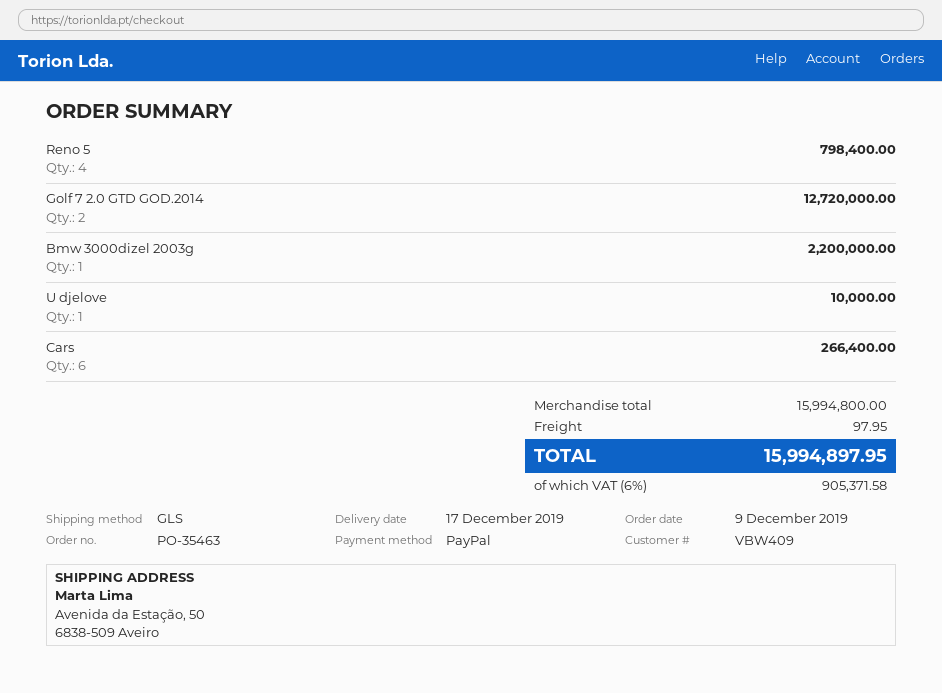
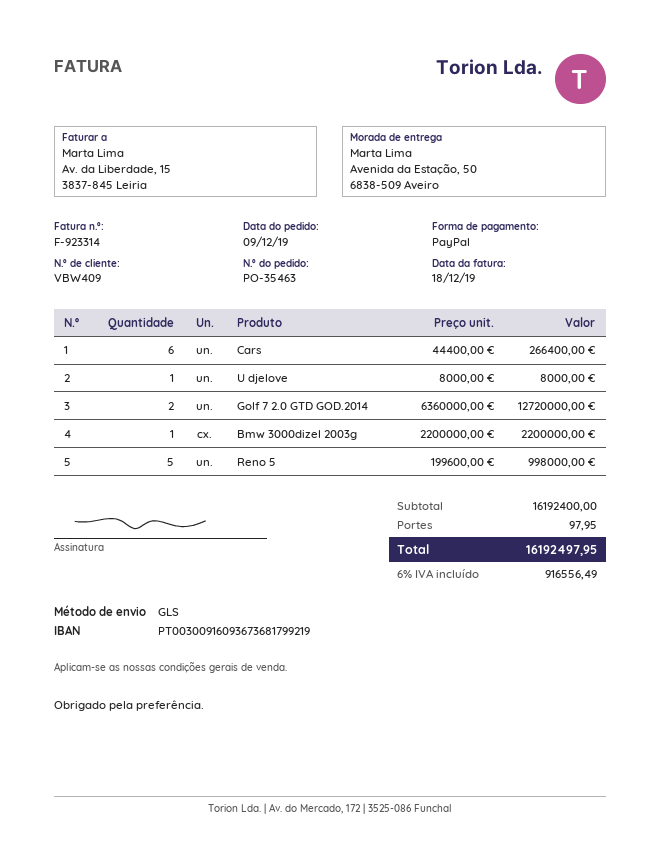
Reno 5: 4 for 798400.00 -> 5 for 998000.00
U djelove: 1 for 10000.00 -> 1 for 8000.00
subtotal: 15994800.00 -> 16192400.00
tax: 6% = 905371.58 -> 6% = 916556.49
total: 15994897.95 -> 16192497.95

